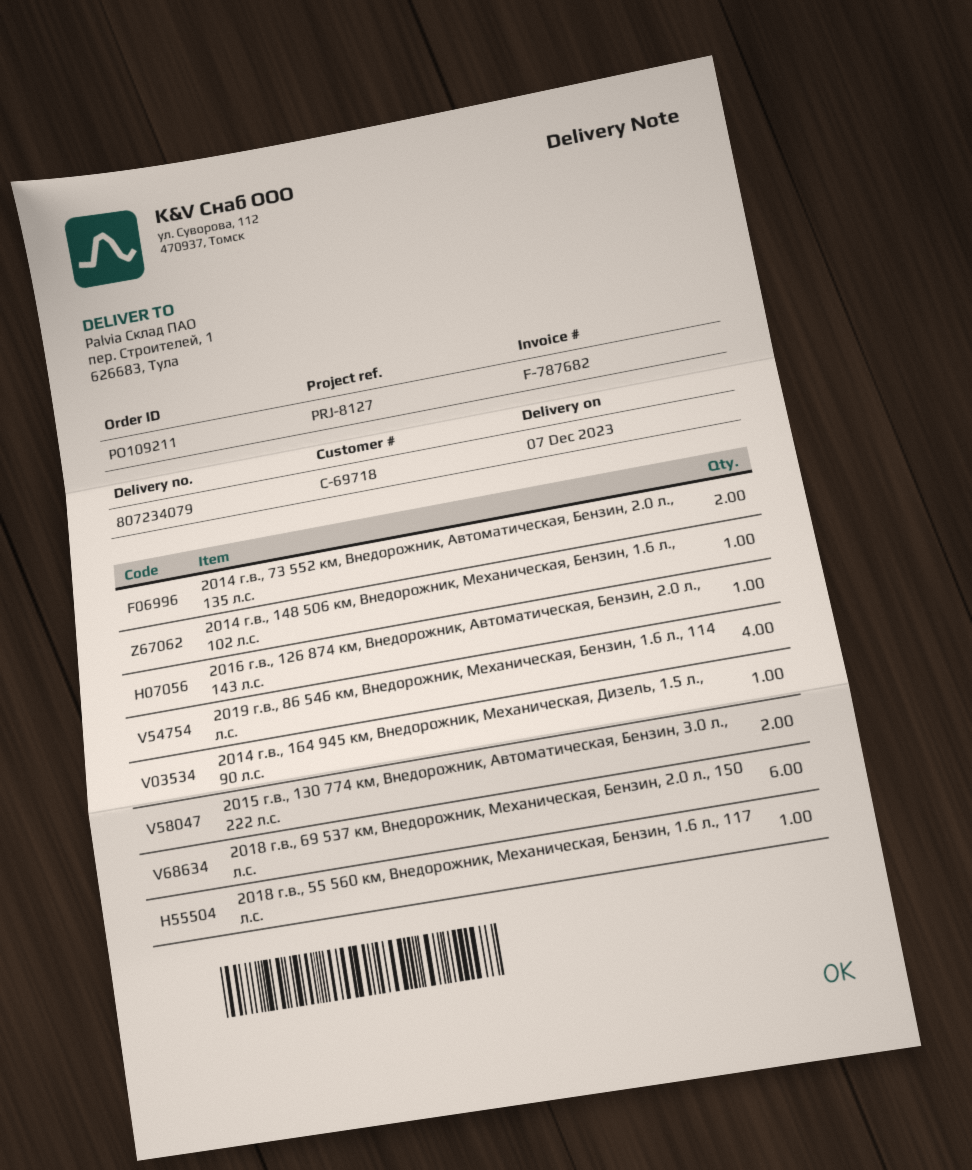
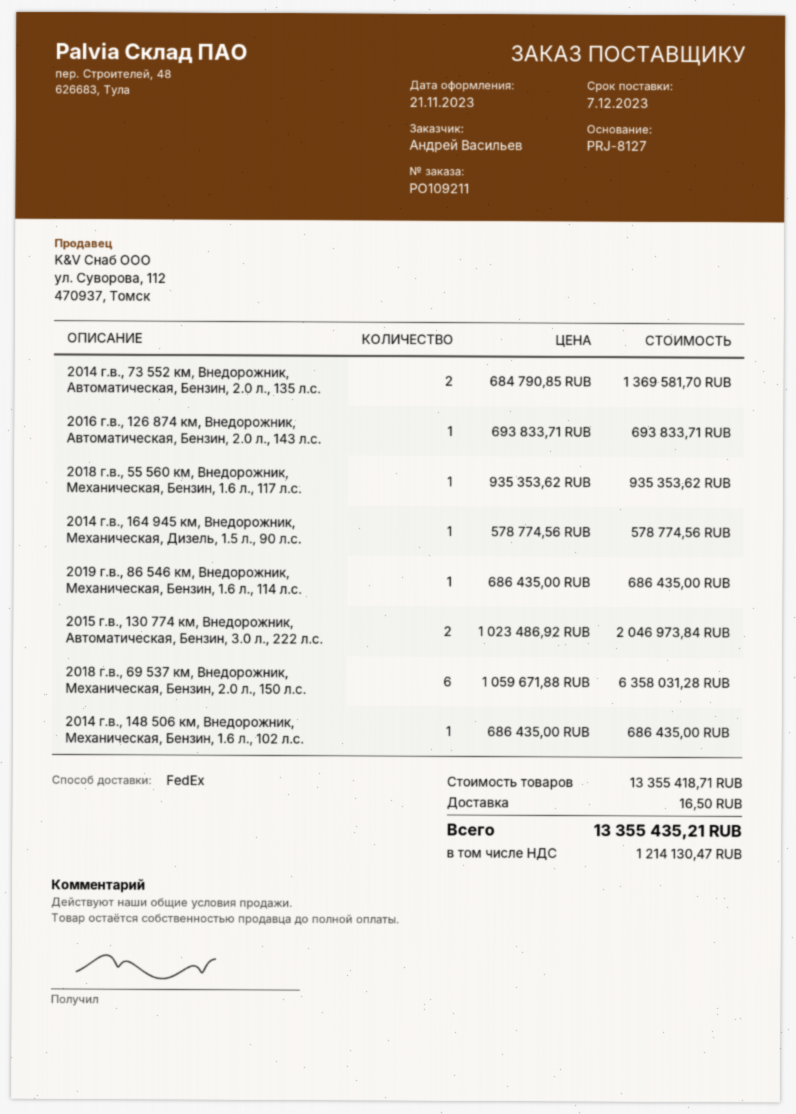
2019 г.в., 86 546 км, Внедорожник, Механическая, Бензин, 1.6 л., 114 л.с.: 4 -> 1

